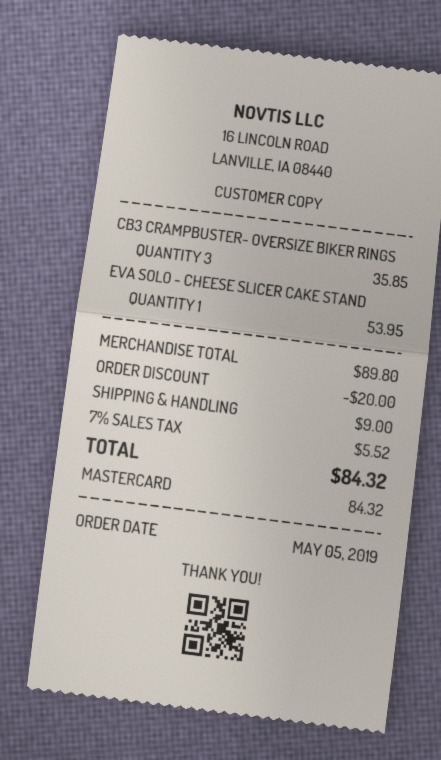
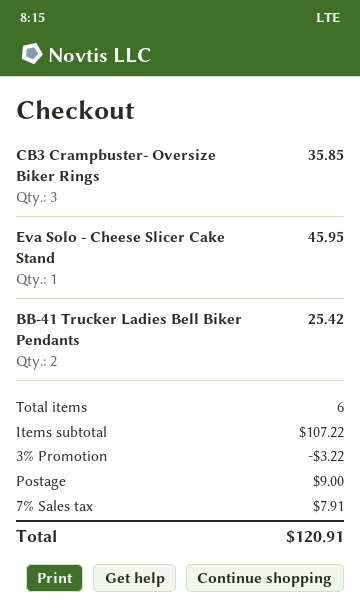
EVA SOLO - CHEESE SLICER CAKE STAND: 1 for 53.95 -> 1 for 45.95
BB-41 Trucker Ladies Bell Biker Pendants: none -> 2 for 25.42
subtotal: 89.80 -> 107.22
discount: 20.00 -> 3.22
tax: 7% = 5.52 -> 7% = 7.91
total: 84.32 -> 120.91

